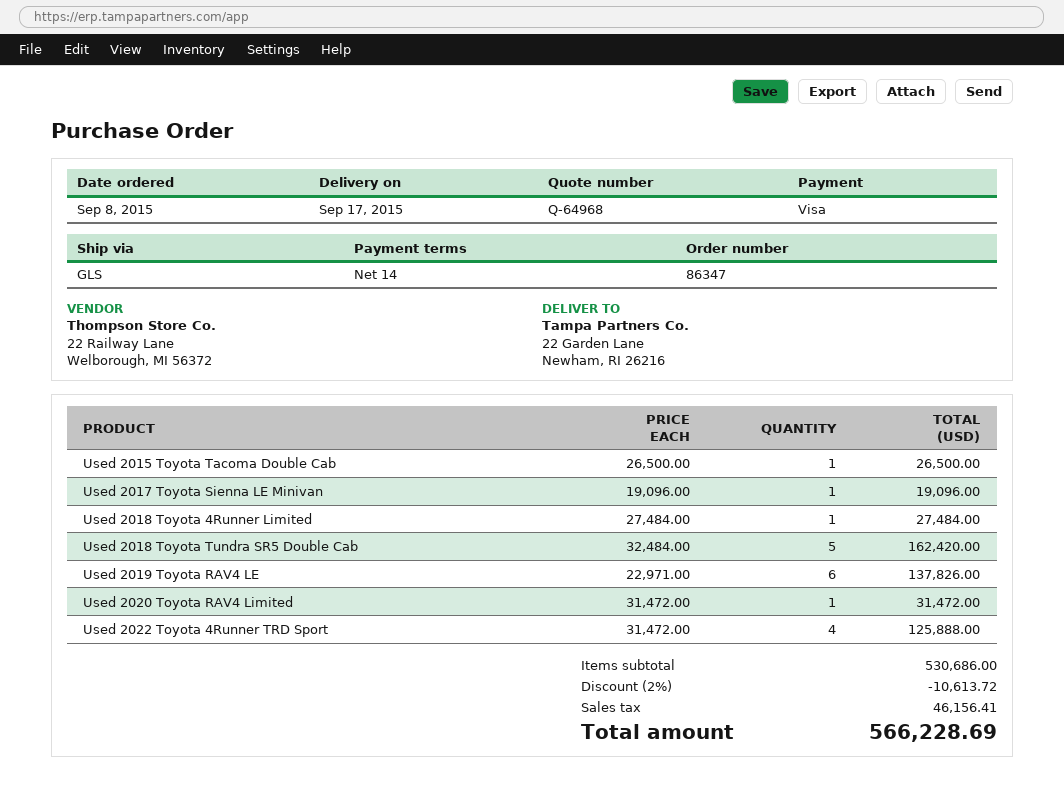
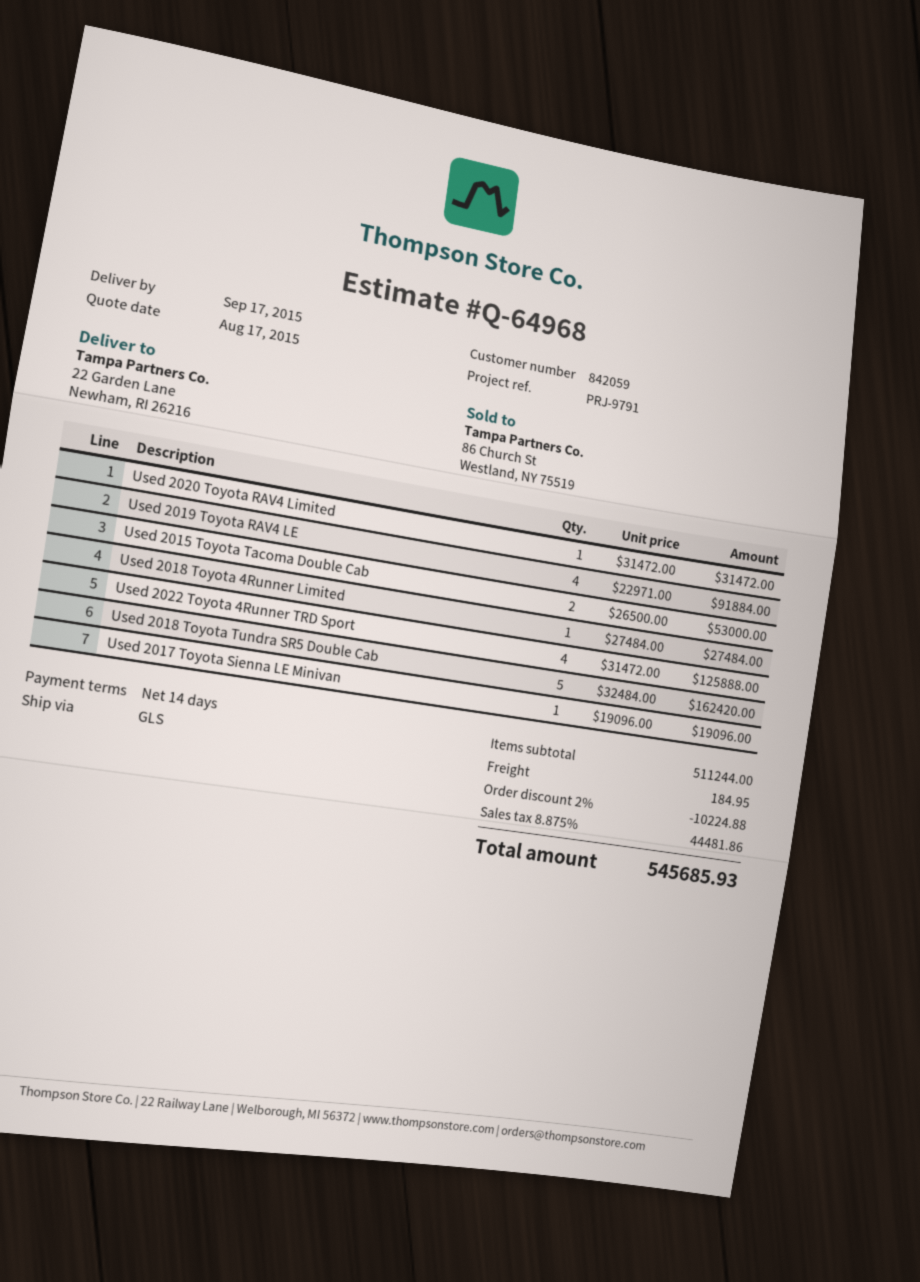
Used 2015 Toyota Tacoma Double Cab: 1 x 26500.00 = 26500.00 -> 2 x 26500.00 = 53000.00
Used 2019 Toyota RAV4 LE: 6 x 22971.00 = 137826.00 -> 4 x 22971.00 = 91884.00
subtotal: 530686.00 -> 511244.00
discount: 2% = 10613.72 -> 2% = 10224.88
shipping: none -> 184.95
tax: 46156.41 -> 44481.86
total: 566228.69 -> 545685.93

